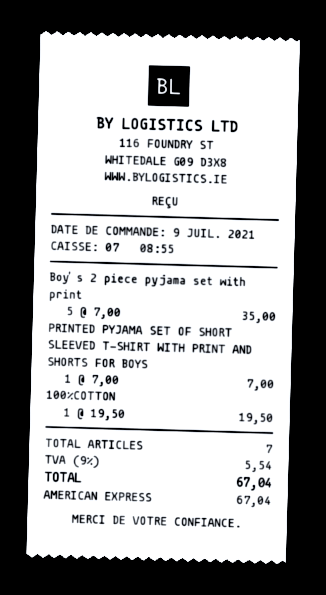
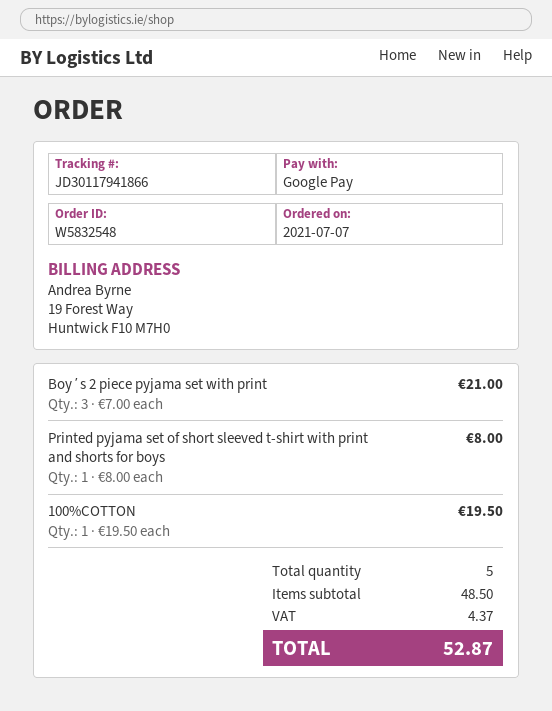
order date: 2021-07-09 -> 2021-07-07
payment method: American Express -> Google Pay
Boy΄s 2 piece pyjama set with print: 5 x 7.00 = 35.00 -> 3 x 7.00 = 21.00
PRINTED PYJAMA SET OF SHORT SLEEVED T-SHIRT WITH PRINT AND SHORTS FOR BOYS: 1 x 7.00 = 7.00 -> 1 x 8.00 = 8.00
total quantity: 7 -> 5
tax: 5.54 -> 4.37
total: 67.04 -> 52.87

